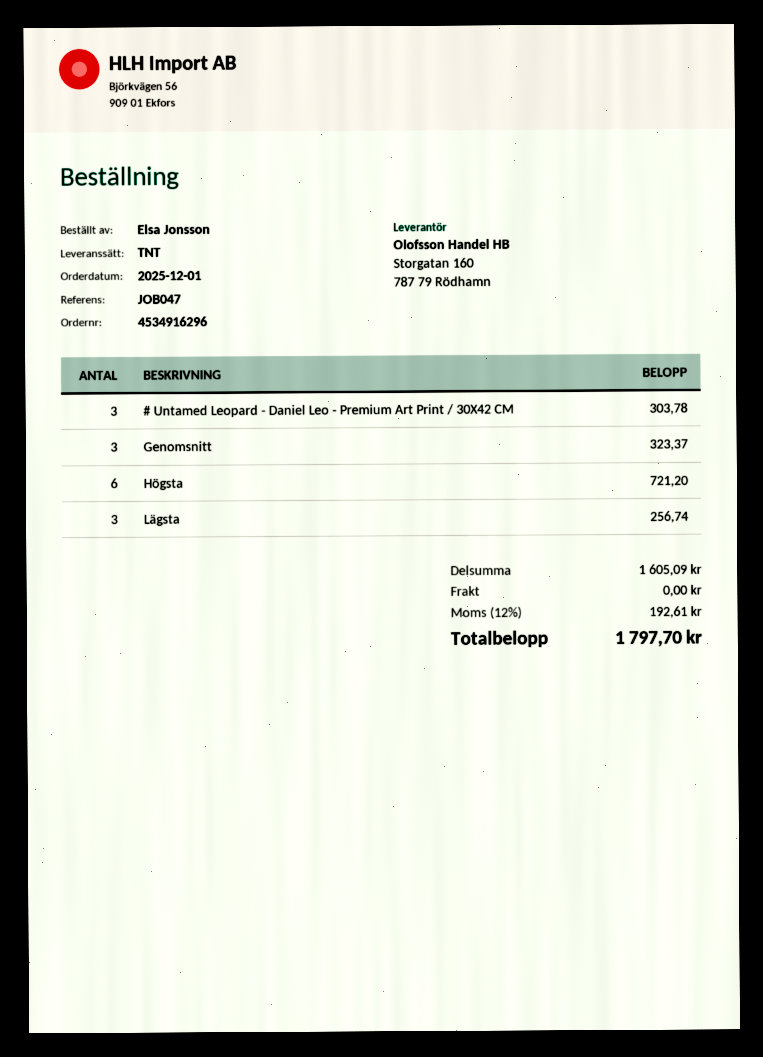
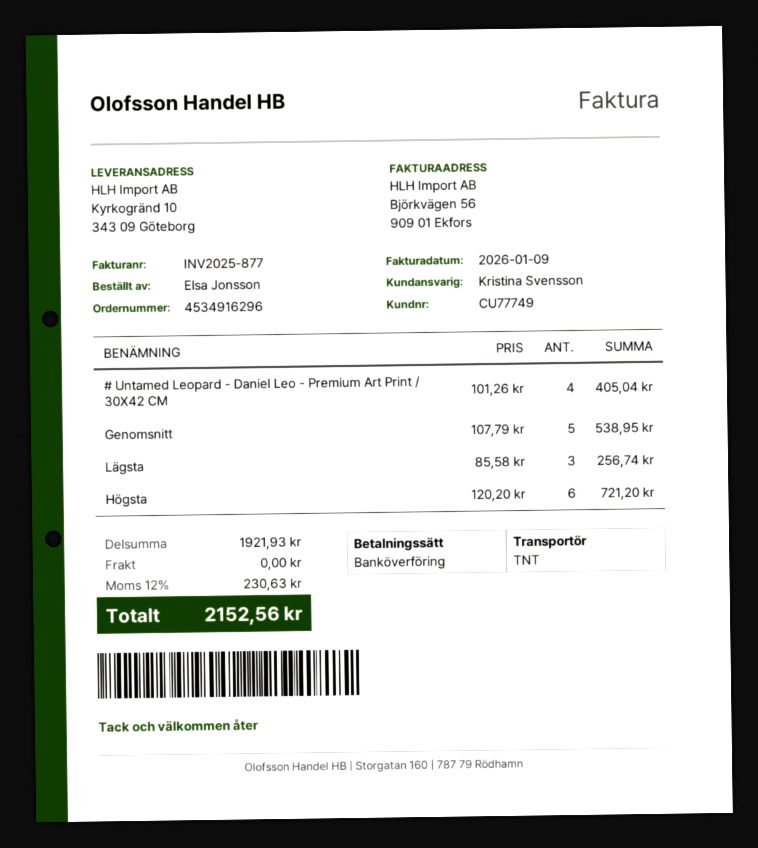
# Untamed Leopard - Daniel Leo - Premium Art Print / 30X42 CM: 3 for 303.78 -> 4 for 405.04
Genomsnitt: 3 for 323.37 -> 5 for 538.95
subtotal: 1605.09 -> 1921.93
tax: 12% = 192.61 -> 12% = 230.63
total: 1797.70 -> 2152.56

